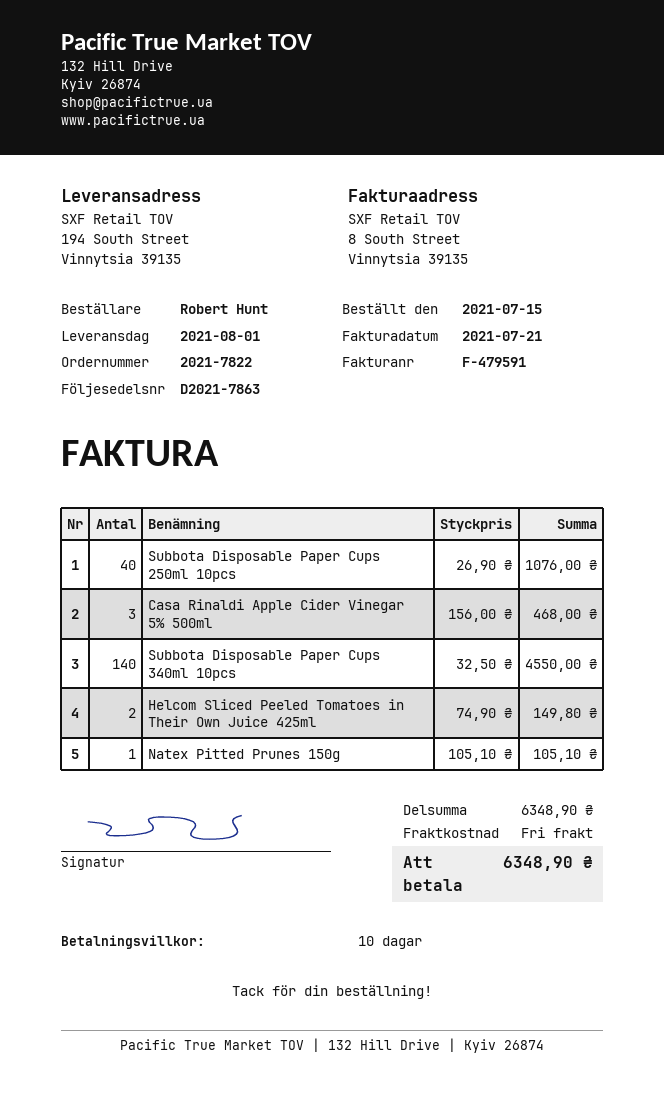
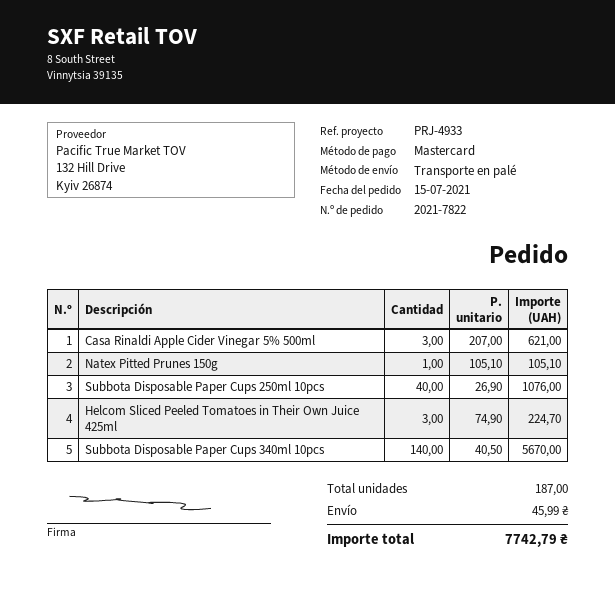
Casa Rinaldi Apple Cider Vinegar 5% 500ml: 3 x 156.00 = 468.00 -> 3 x 207.00 = 621.00
Subbota Disposable Paper Cups 340ml 10pcs: 140 x 32.50 = 4550.00 -> 140 x 40.50 = 5670.00
Helcom Sliced Peeled Tomatoes in Their Own Juice 425ml: 2 x 74.90 = 149.80 -> 3 x 74.90 = 224.70
shipping: 0.00 -> 45.99
total: 6348.90 -> 7742.79

